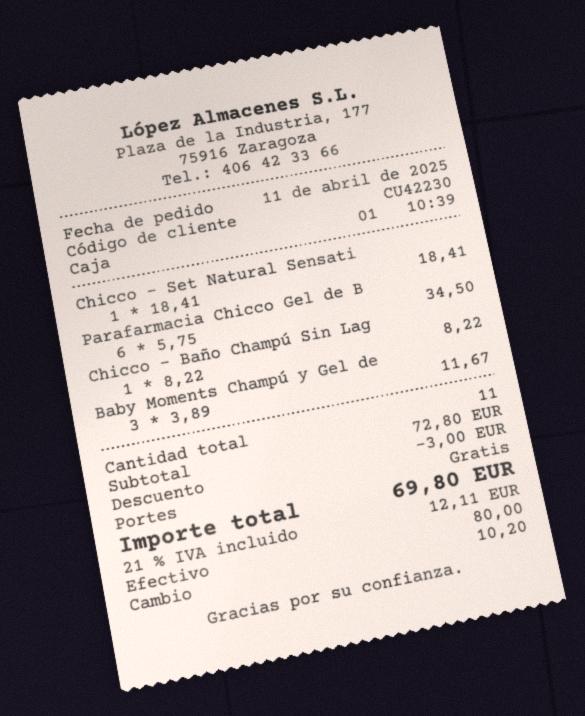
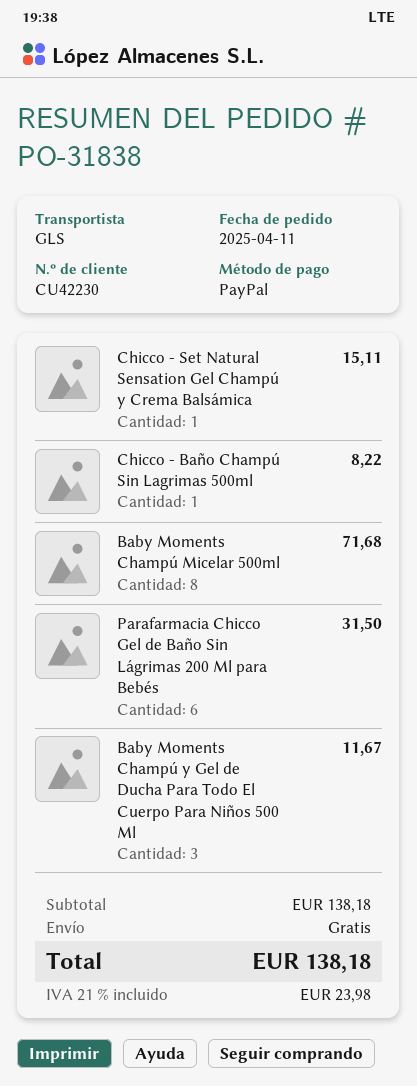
payment method: cash -> PayPal
Chicco - Set Natural Sensati: 1 for 18.41 -> 1 for 15.11
Parafarmacia Chicco Gel de B: 6 for 34.50 -> 6 for 31.50
Baby Moments Champú Micelar 500ml: none -> 8 for 71.68
subtotal: 72.80 -> 138.18
discount: 3.00 -> none
tax: 21% = 12.11 -> 21% = 23.98
total: 69.80 -> 138.18

